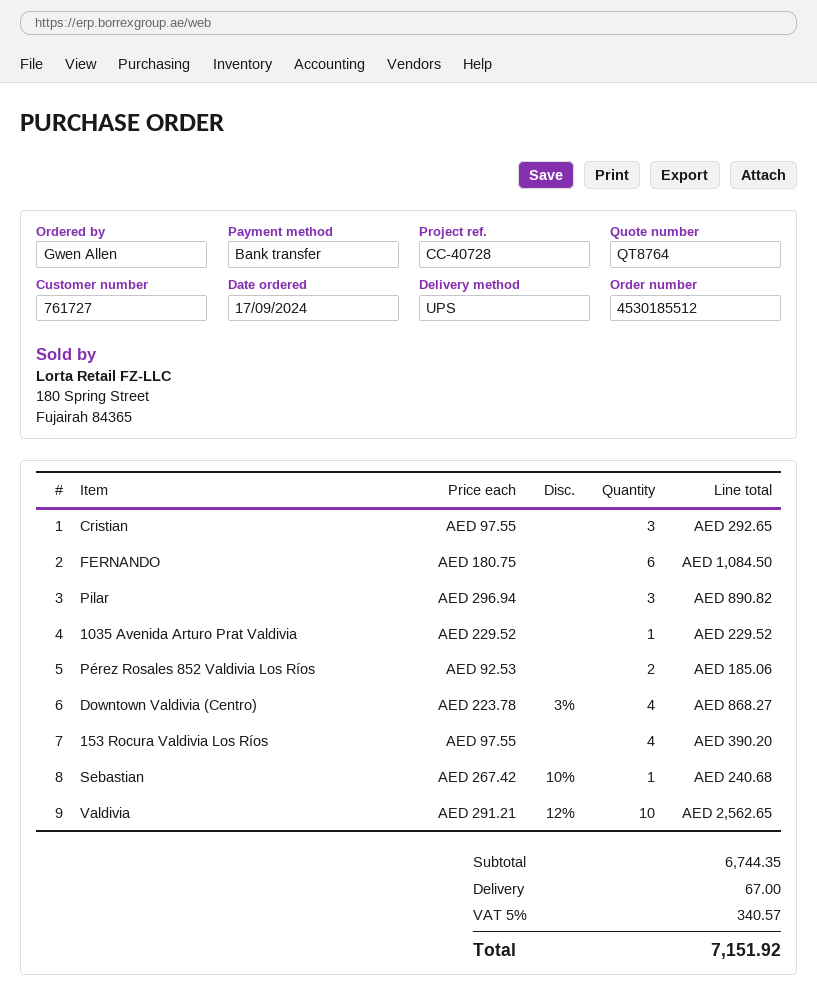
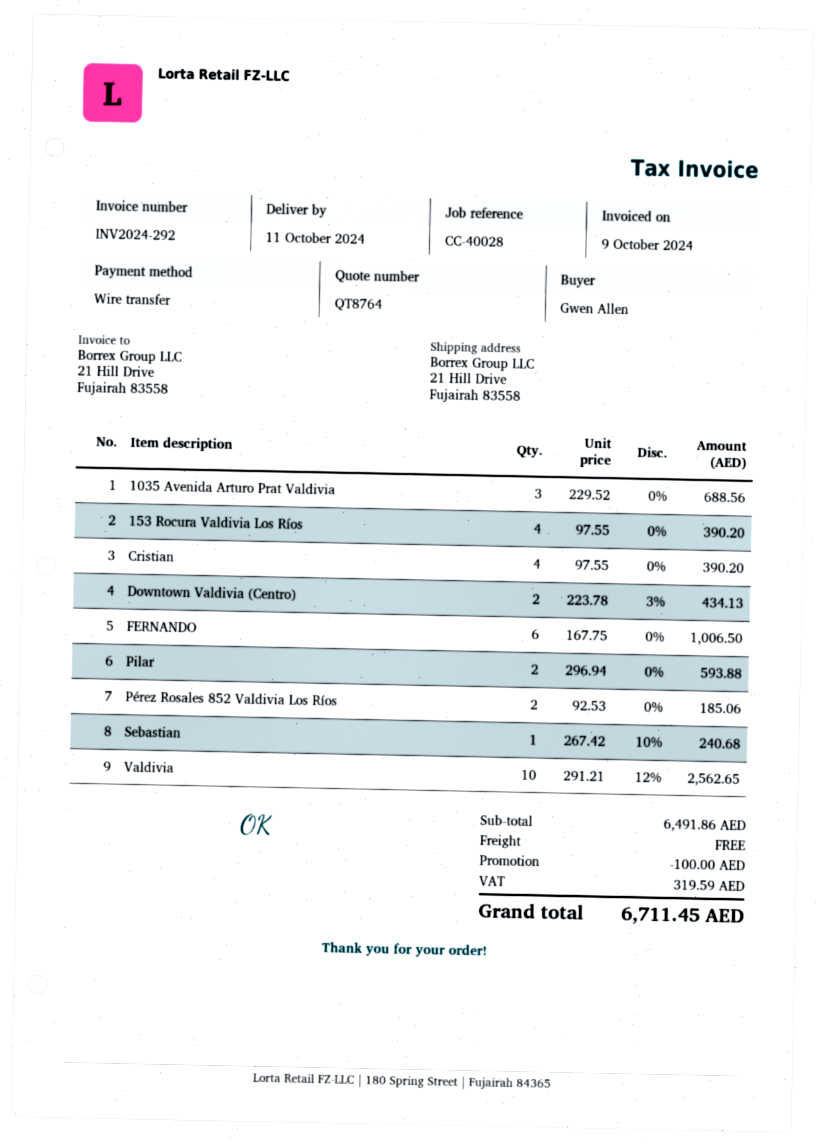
reference: CC-40728 -> CC-40028
Cristian: 3 x 97.55 = 292.65 -> 4 x 97.55 = 390.20
FERNANDO: 6 x 180.75 = 1084.50 -> 6 x 167.75 = 1006.50
Pilar: 3 x 296.94 = 890.82 -> 2 x 296.94 = 593.88
1035 Avenida Arturo Prat Valdivia: 1 x 229.52 = 229.52 -> 3 x 229.52 = 688.56
Downtown Valdivia (Centro): 4 x 223.78 - 3% = 868.27 -> 2 x 223.78 - 3% = 434.13
subtotal: 6744.35 -> 6491.86
discount: none -> 100.00
shipping: 67.00 -> 0.00
tax: 340.57 -> 319.59
total: 7151.92 -> 6711.45

